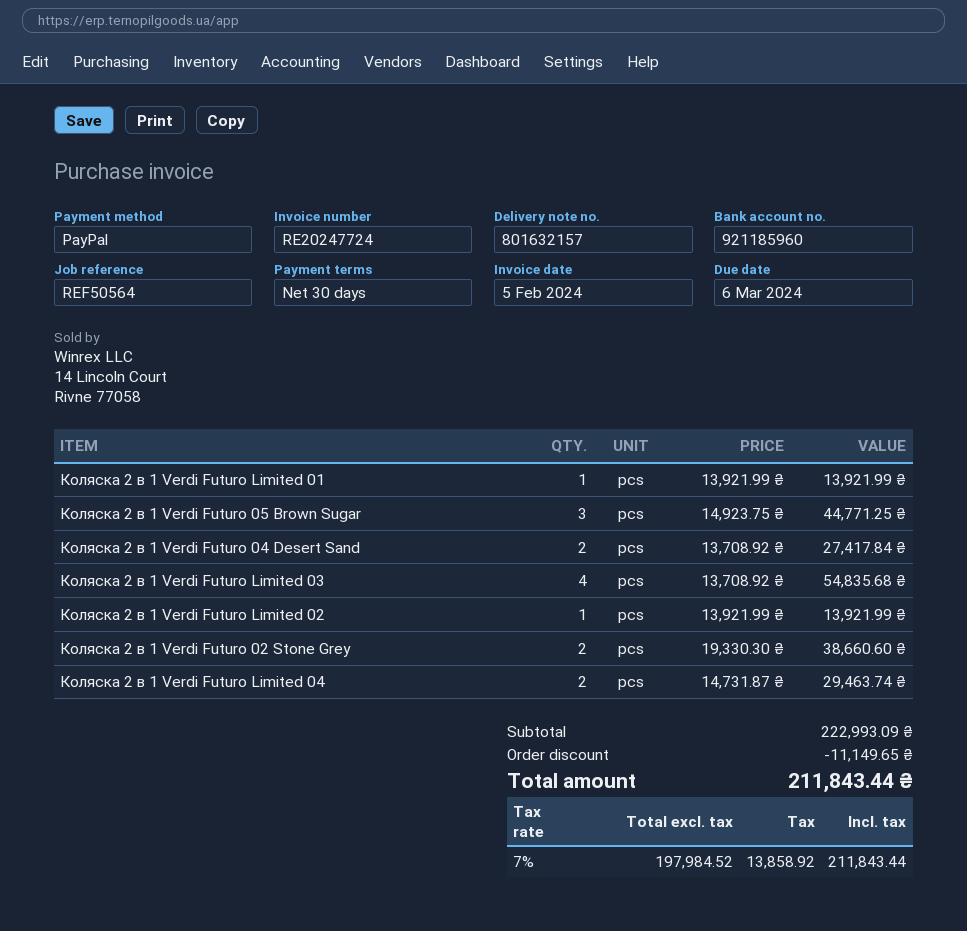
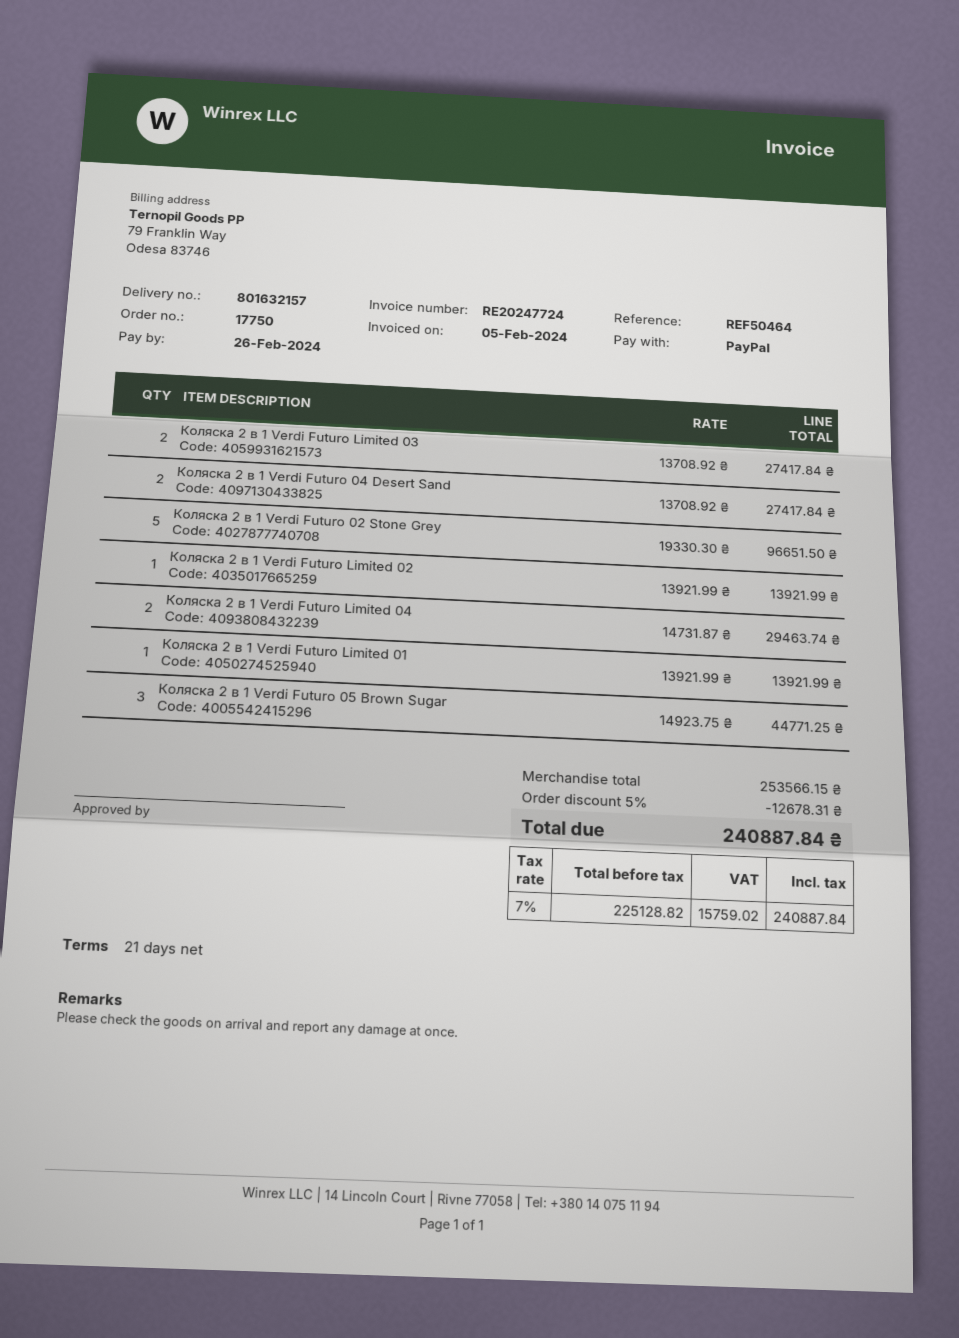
payment terms: 30 days -> 21 days
due date: 2024-03-06 -> 2024-02-26
reference: REF50564 -> REF50464
Коляска 2 в 1 Verdi Futuro Limited 03: 4 x 13708.92 = 54835.68 -> 2 x 13708.92 = 27417.84
Коляска 2 в 1 Verdi Futuro 02 Stone Grey: 2 x 19330.30 = 38660.60 -> 5 x 19330.30 = 96651.50
subtotal: 222993.09 -> 253566.15
discount: 11149.65 -> 12678.31
net: 197984.52 -> 225128.82
tax: 7% = 13858.92 -> 7% = 15759.02
total: 211843.44 -> 240887.84

